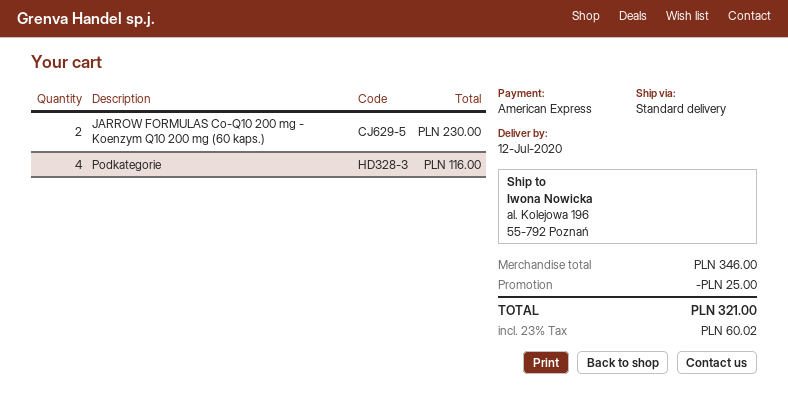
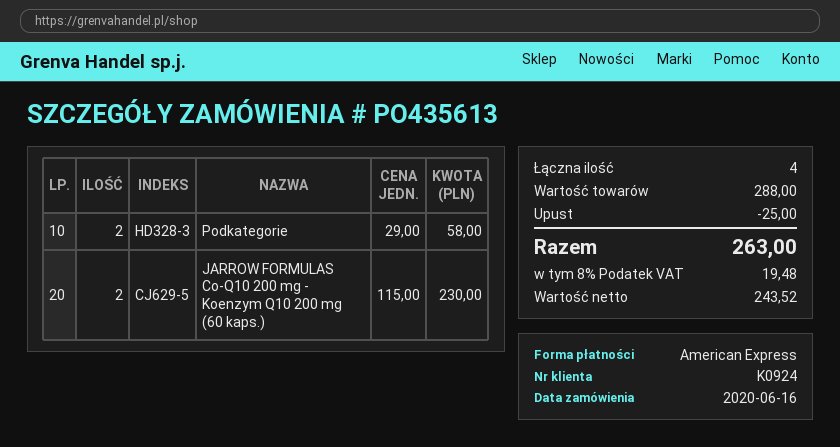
Podkategorie: 4 for 116.00 -> 2 for 58.00
subtotal: 346.00 -> 288.00
tax: 23% = 60.02 -> 8% = 19.48
total: 321.00 -> 263.00

